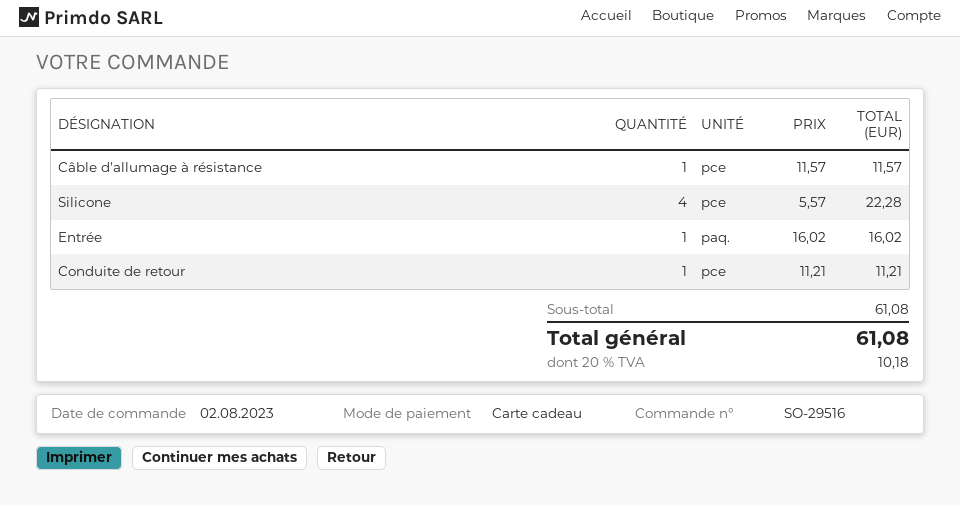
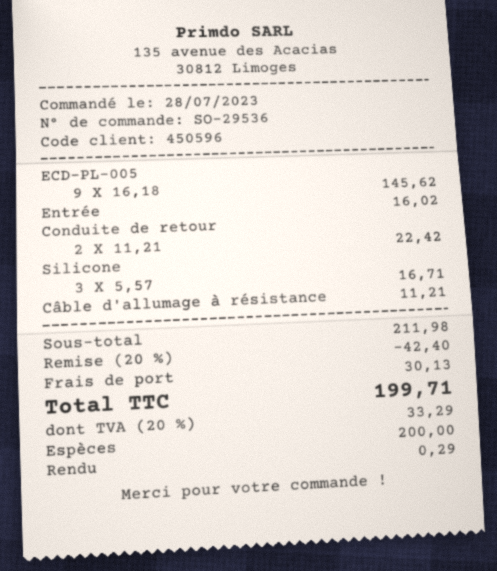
order number: SO-29516 -> SO-29536
order date: 2023-08-02 -> 2023-07-28
payment method: gift card -> cash
Câble d'allumage à résistance: 1 x 11.57 = 11.57 -> 1 x 11.21 = 11.21
Silicone: 4 x 5.57 = 22.28 -> 3 x 5.57 = 16.71
Conduite de retour: 1 x 11.21 = 11.21 -> 2 x 11.21 = 22.42
ECD-PL-005: none -> 9 x 16.18 = 145.62
subtotal: 61.08 -> 211.98
discount: none -> 20% = 42.40
shipping: none -> 30.13
tax: 20% = 10.18 -> 20% = 33.29
total: 61.08 -> 199.71

